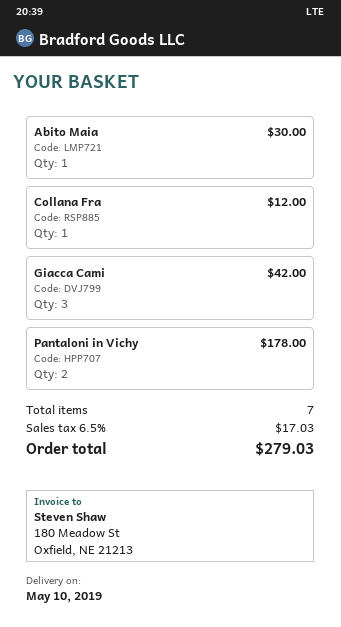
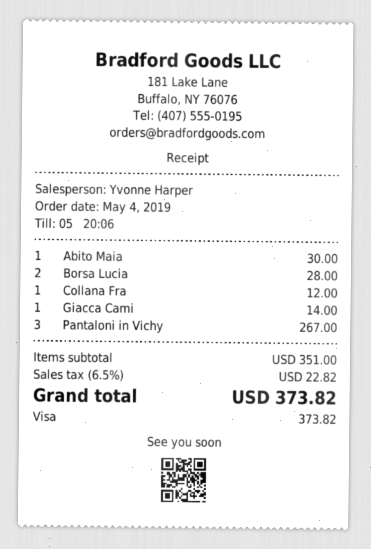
Giacca Cami: 3 for 42.00 -> 1 for 14.00
Pantaloni in Vichy: 2 for 178.00 -> 3 for 267.00
Borsa Lucia: none -> 2 for 28.00
tax: 6.5% = 17.03 -> 6.5% = 22.82
total: 279.03 -> 373.82

